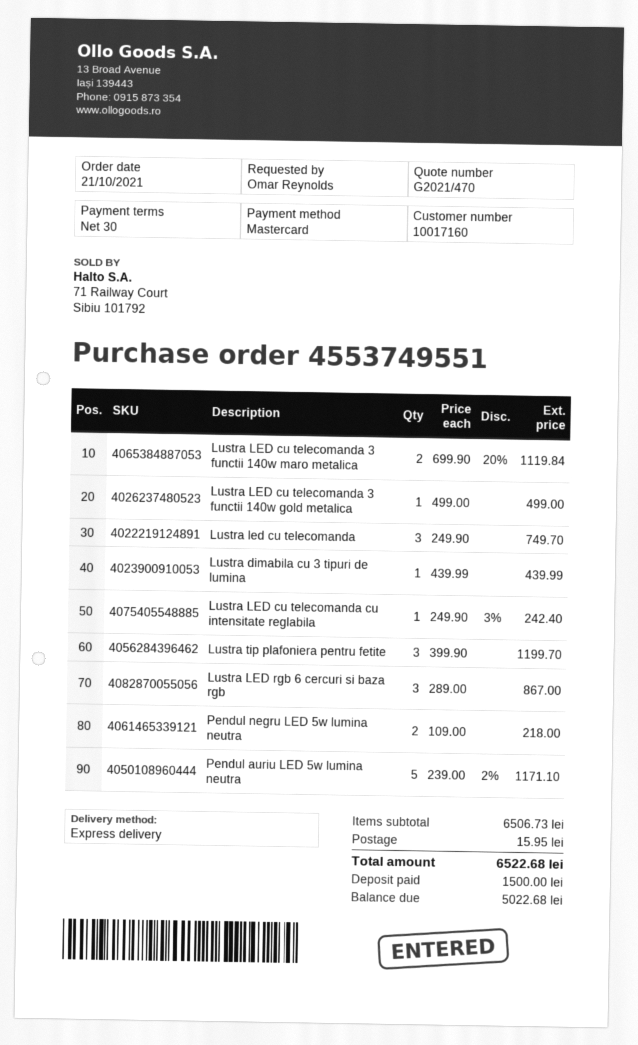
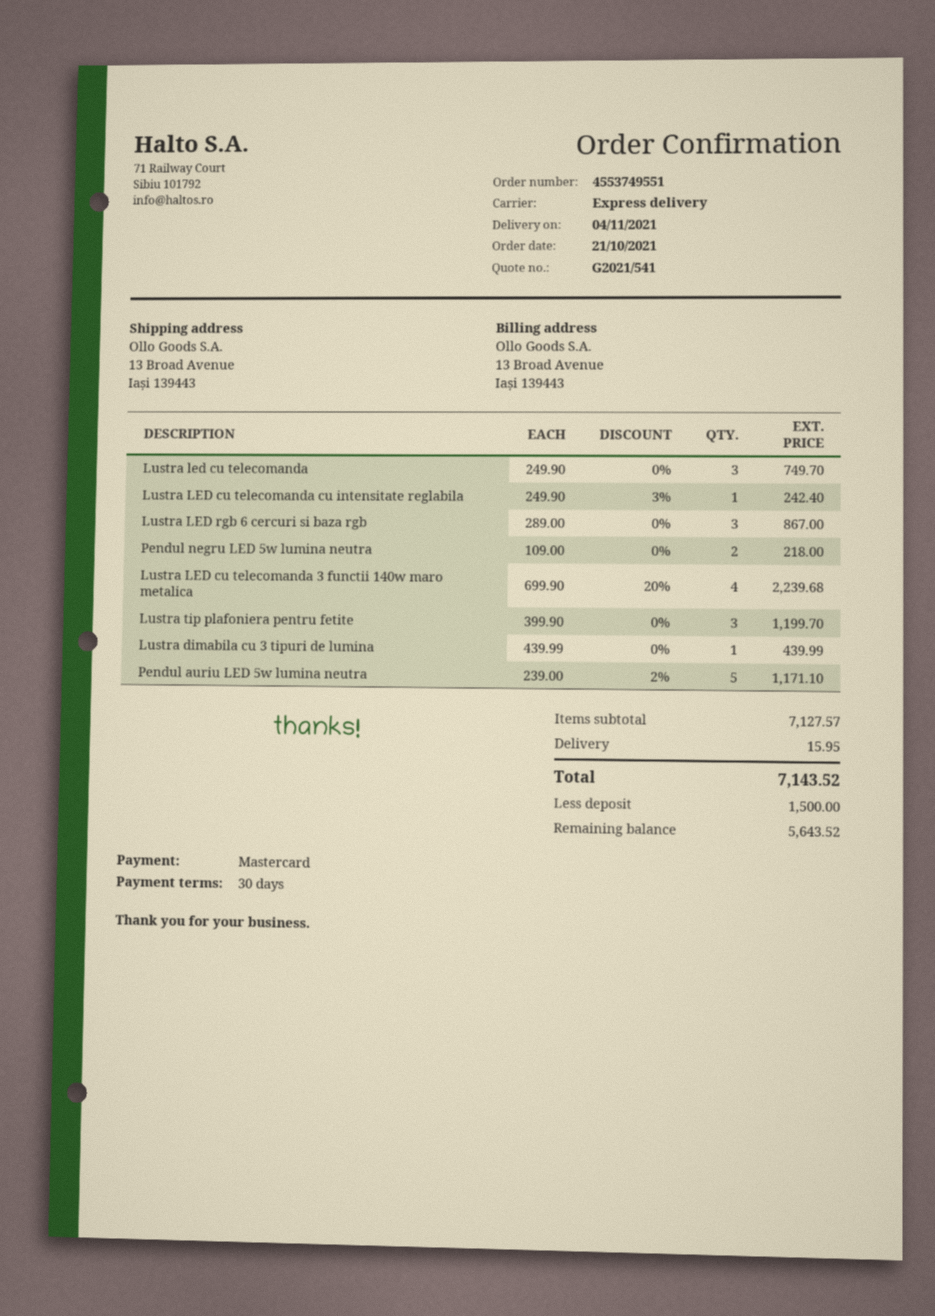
quote number: G2021/470 -> G2021/541
Lustra LED cu telecomanda 3 functii 140w maro metalica: 2 x 699.90 - 20% = 1119.84 -> 4 x 699.90 - 20% = 2239.68
Lustra LED cu telecomanda 3 functii 140w gold metalica: 1 x 499.00 = 499.00 -> none
subtotal: 6506.73 -> 7127.57
total: 6522.68 -> 7143.52
balance: 5022.68 -> 5643.52

